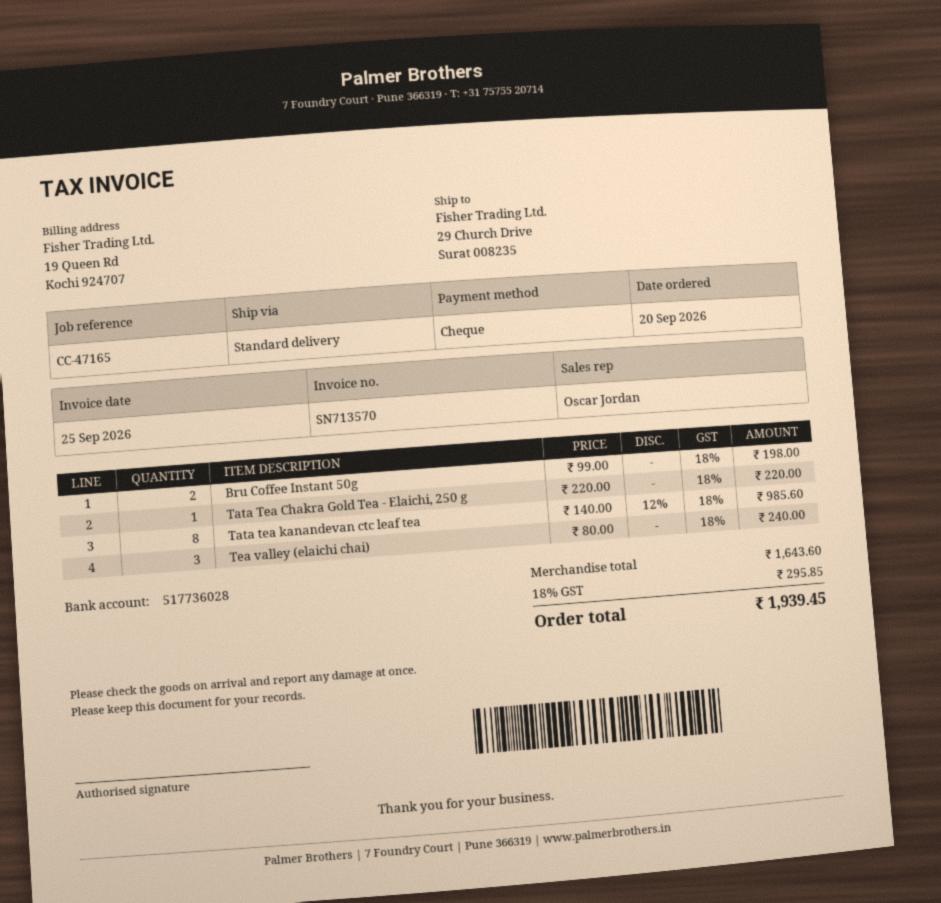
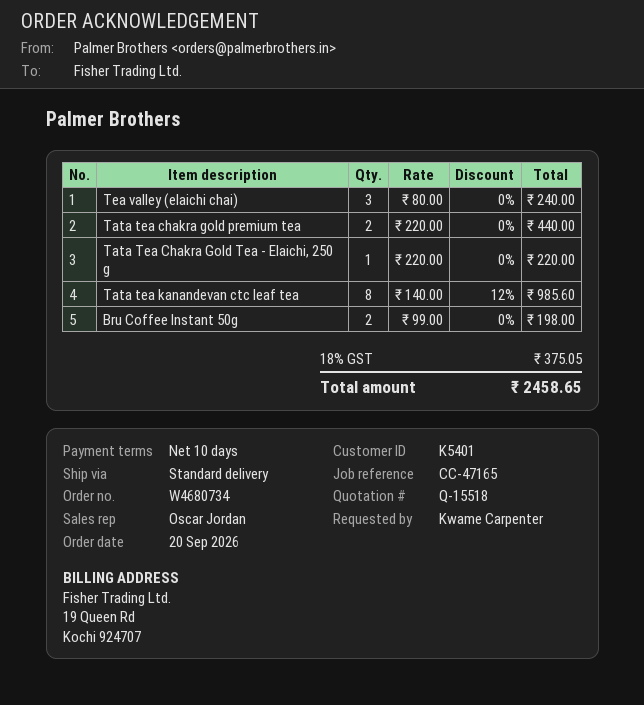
Tata tea chakra gold premium tea: none -> 2 x 220.00 = 440.00
tax: 18% = 295.85 -> 18% = 375.05
total: 1939.45 -> 2458.65

